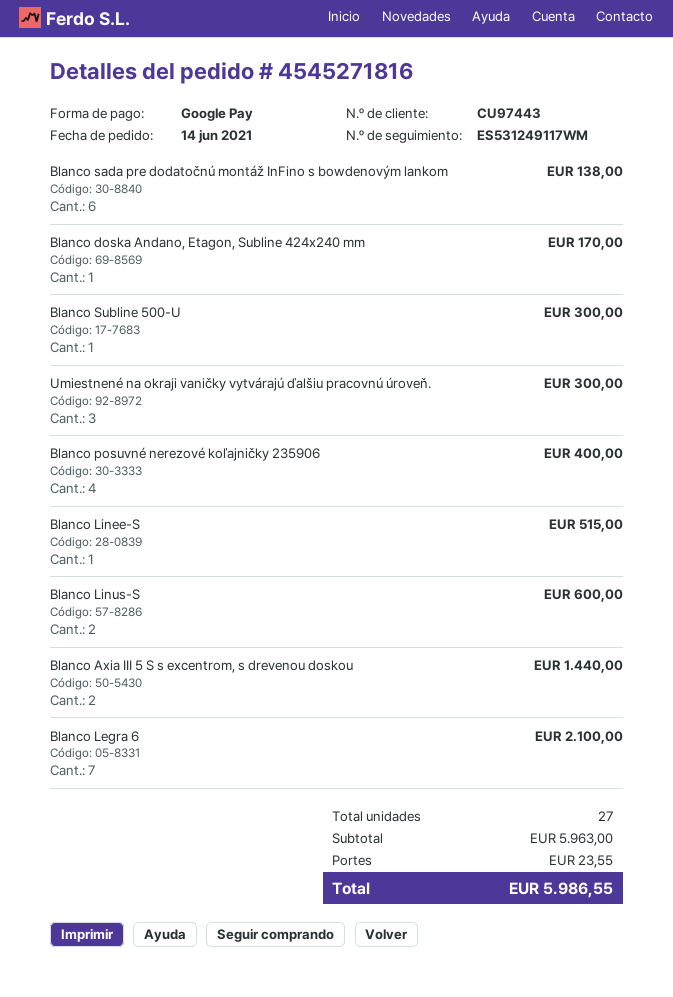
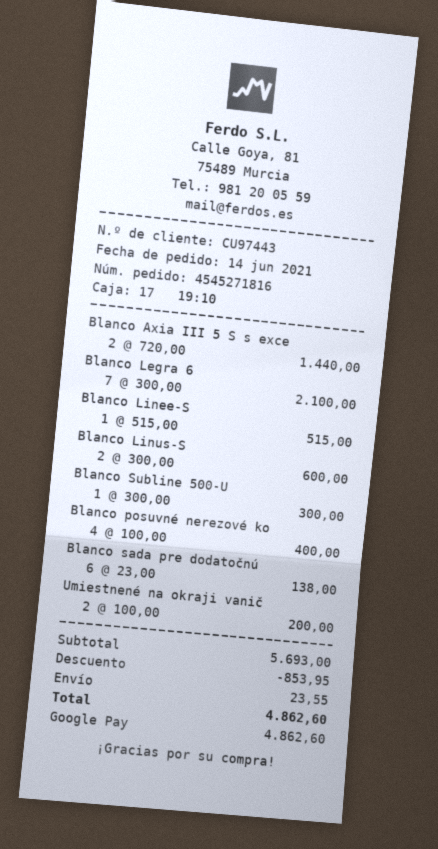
Blanco doska Andano, Etagon, Subline 424x240 mm: 1 for 170.00 -> none
Umiestnené na okraji vaničky vytvárajú ďalšiu pracovnú úroveň.: 3 for 300.00 -> 2 for 200.00
subtotal: 5963.00 -> 5693.00
discount: none -> 853.95
total: 5986.55 -> 4862.60

